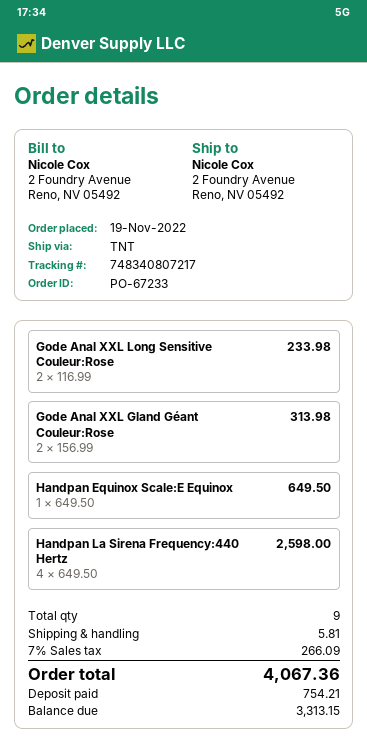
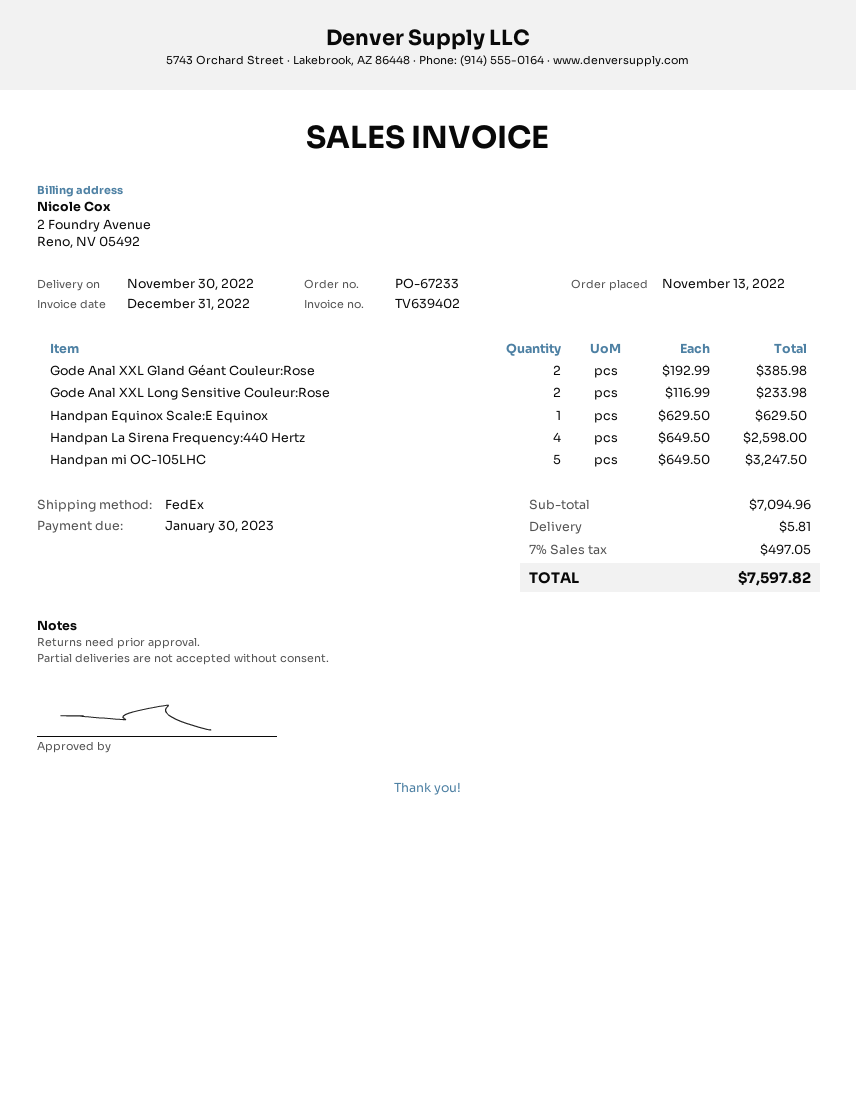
order date: 2022-11-19 -> 2022-11-13
shipping method: TNT -> FedEx
Gode Anal XXL Gland Géant Couleur:Rose: 2 x 156.99 = 313.98 -> 2 x 192.99 = 385.98
Handpan Equinox Scale:E Equinox: 1 x 649.50 = 649.50 -> 1 x 629.50 = 629.50
Handpan mi OC-105LHC: none -> 5 x 649.50 = 3247.50
tax: 7% = 266.09 -> 7% = 497.05
total: 4067.36 -> 7597.82

